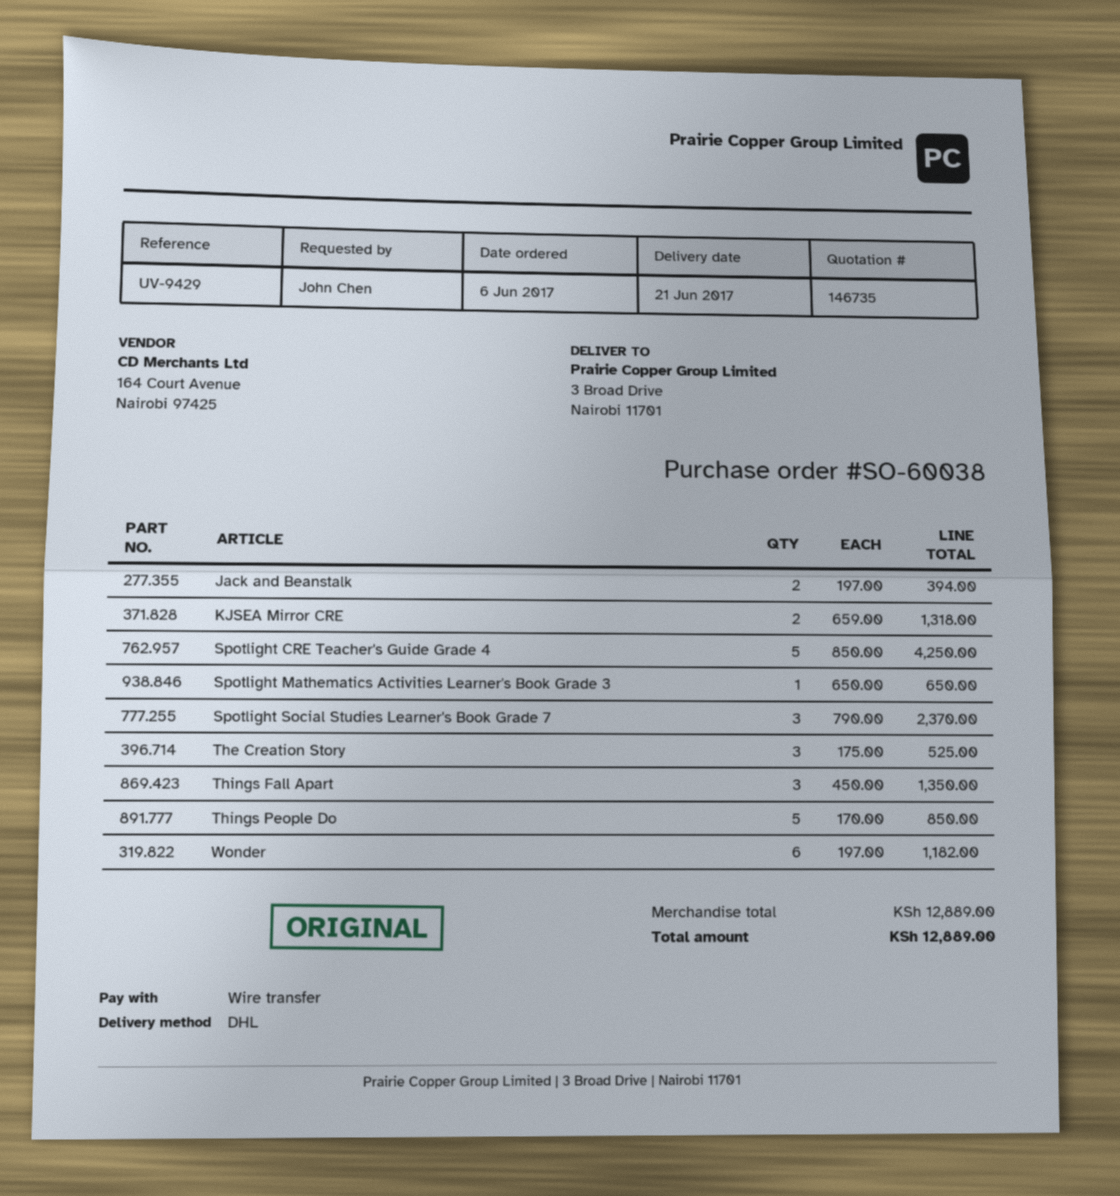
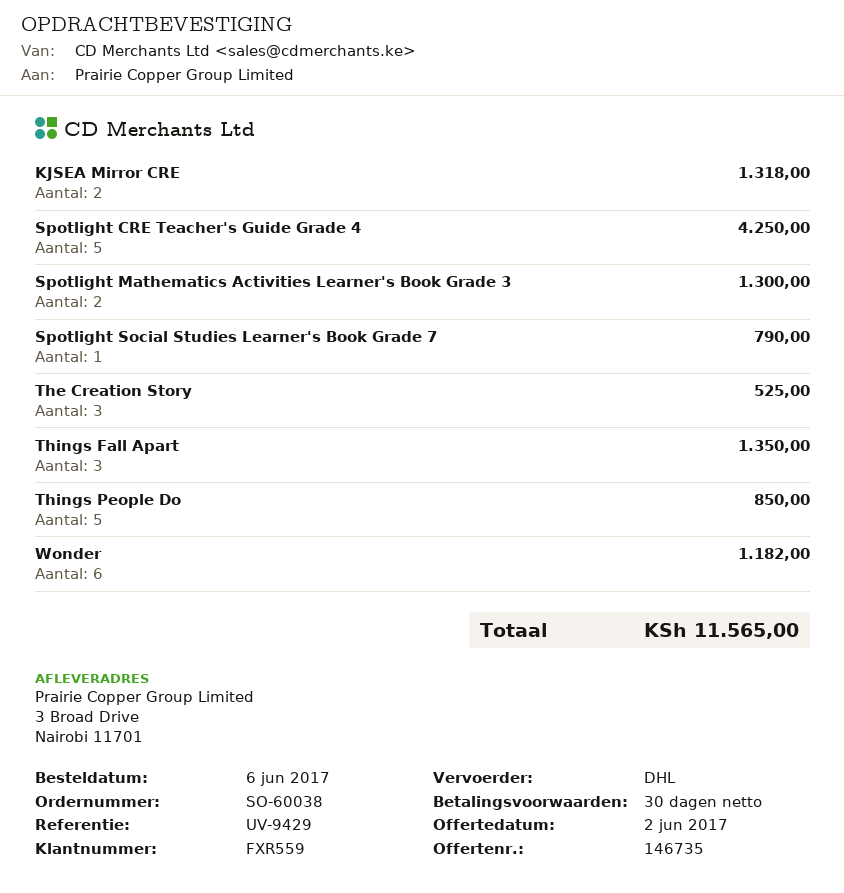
Jack and Beanstalk: 2 for 394.00 -> none
Spotlight Mathematics Activities Learner's Book Grade 3: 1 for 650.00 -> 2 for 1300.00
Spotlight Social Studies Learner's Book Grade 7: 3 for 2370.00 -> 1 for 790.00
total: 12889.00 -> 11565.00

